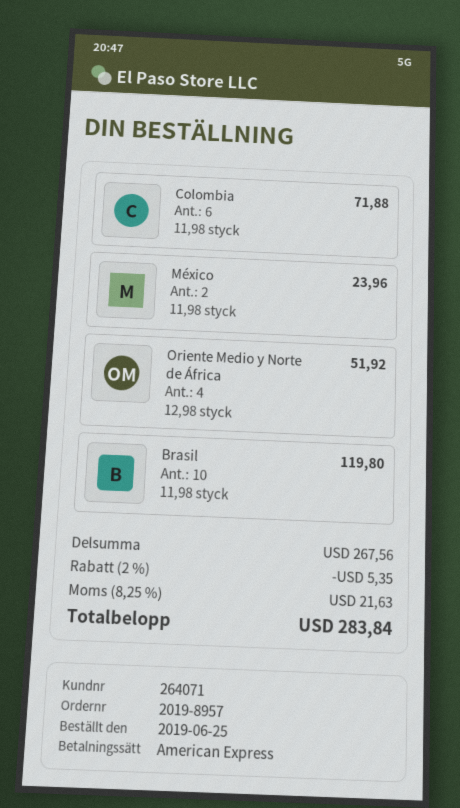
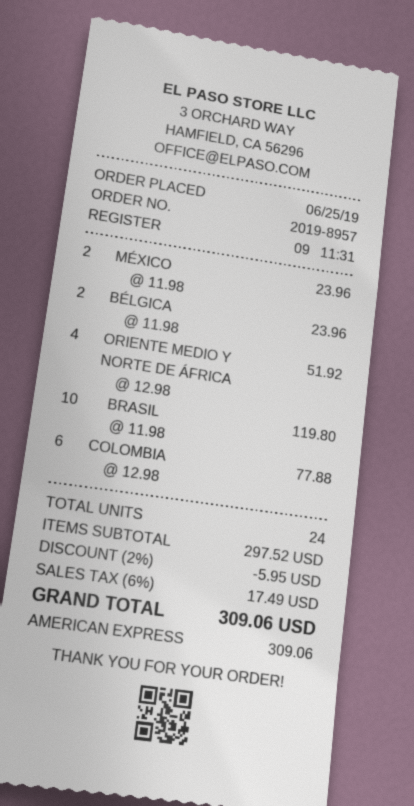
Colombia: 6 x 11.98 = 71.88 -> 6 x 12.98 = 77.88
BÉLGICA: none -> 2 x 11.98 = 23.96
subtotal: 267.56 -> 297.52
discount: 2% = 5.35 -> 2% = 5.95
tax: 8.25% = 21.63 -> 6% = 17.49
total: 283.84 -> 309.06

